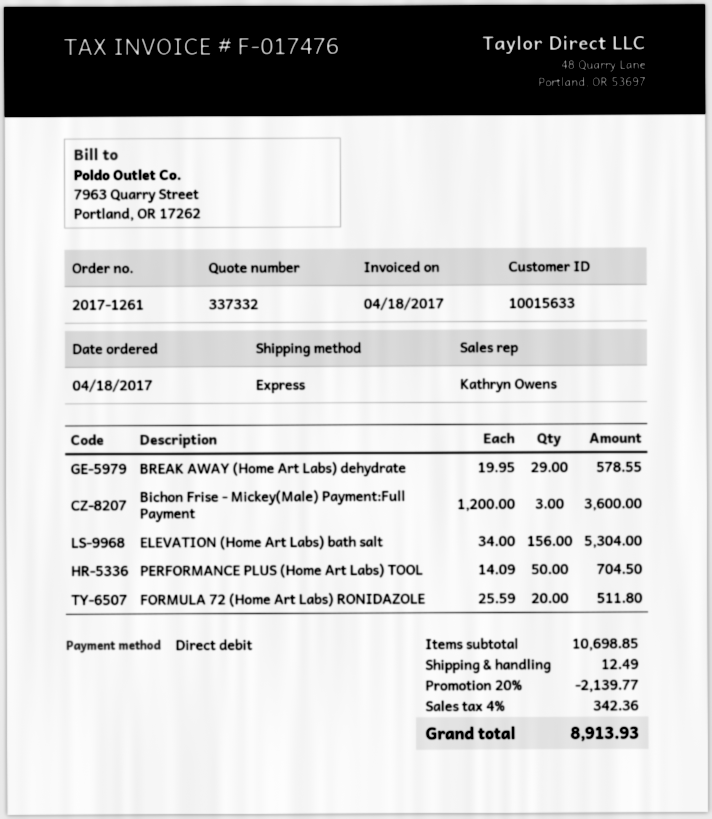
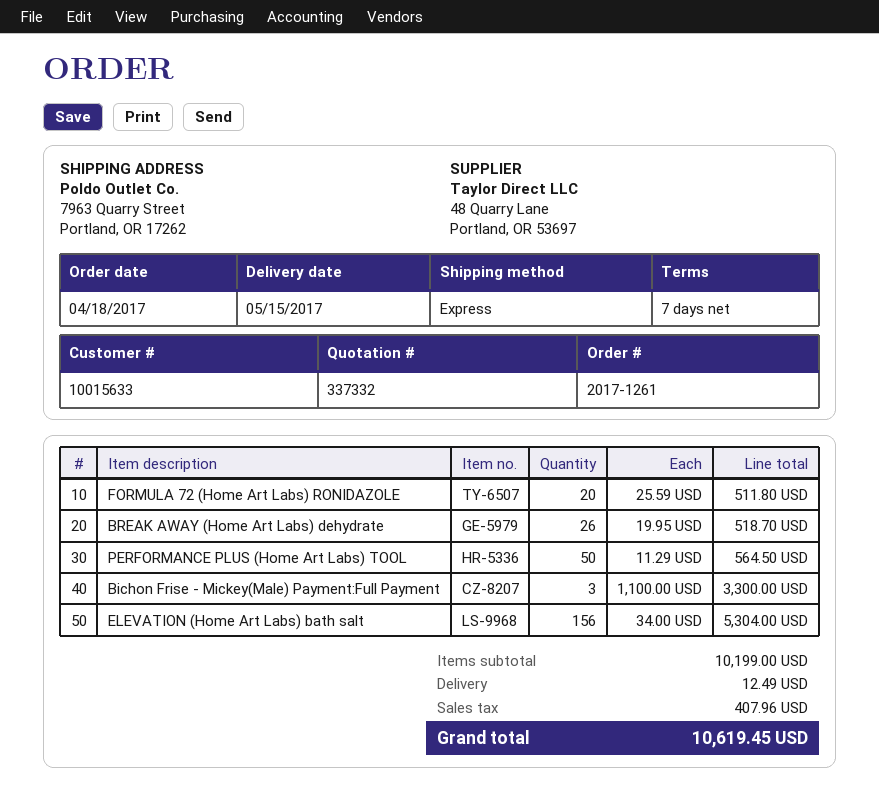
BREAK AWAY (Home Art Labs) dehydrate: 29 x 19.95 = 578.55 -> 26 x 19.95 = 518.70
Bichon Frise - Mickey(Male) Payment:Full Payment: 3 x 1200.00 = 3600.00 -> 3 x 1100.00 = 3300.00
PERFORMANCE PLUS (Home Art Labs) TOOL: 50 x 14.09 = 704.50 -> 50 x 11.29 = 564.50
subtotal: 10698.85 -> 10199.00
discount: 20% = 2139.77 -> none
tax: 342.36 -> 407.96
total: 8913.93 -> 10619.45

